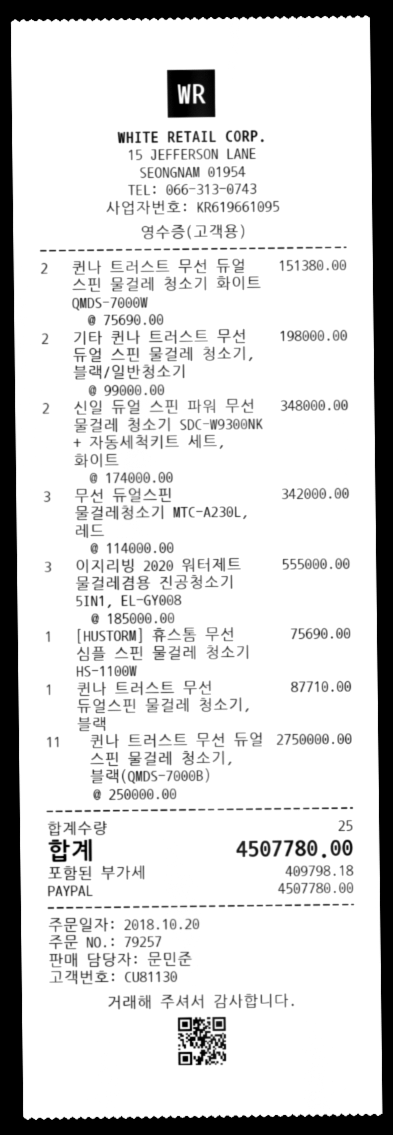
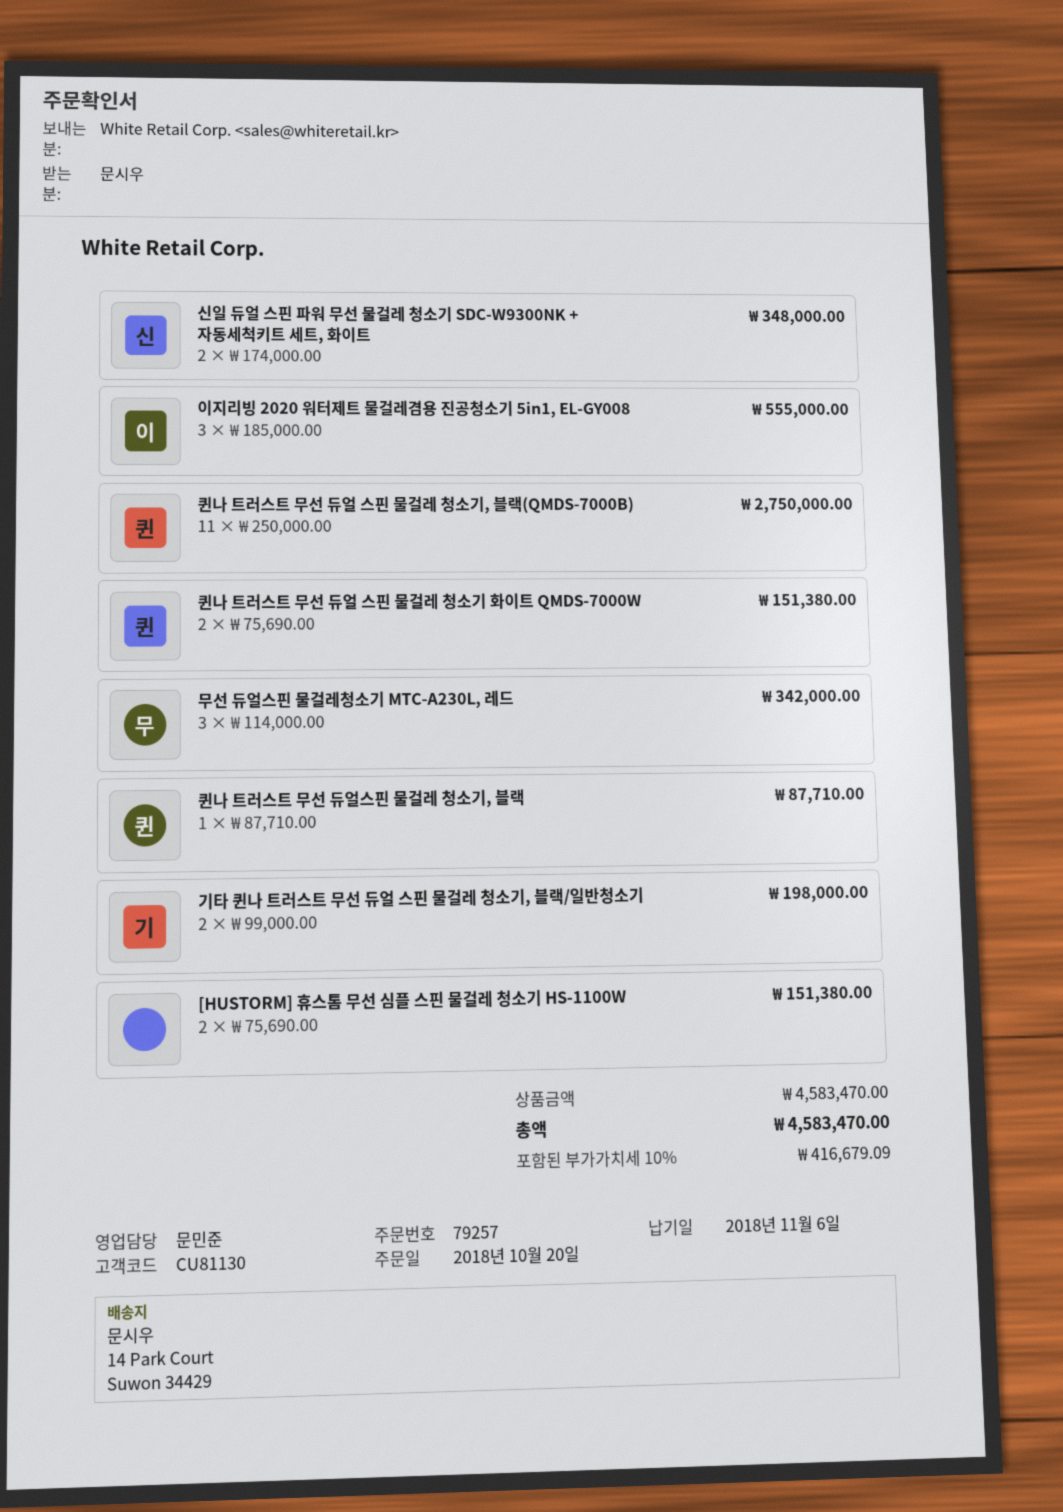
[HUSTORM] 휴스톰 무선 심플 스핀 물걸레 청소기 HS-1100W: 1 x 75690.00 = 75690.00 -> 2 x 75690.00 = 151380.00
tax: 409798.18 -> 416679.09
total: 4507780.00 -> 4583470.00

